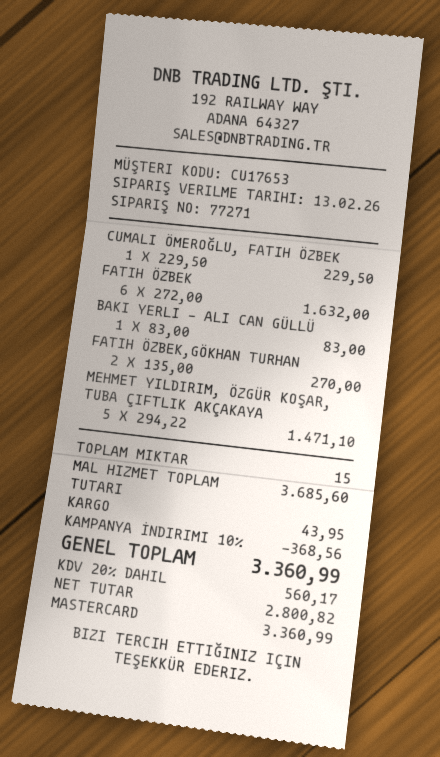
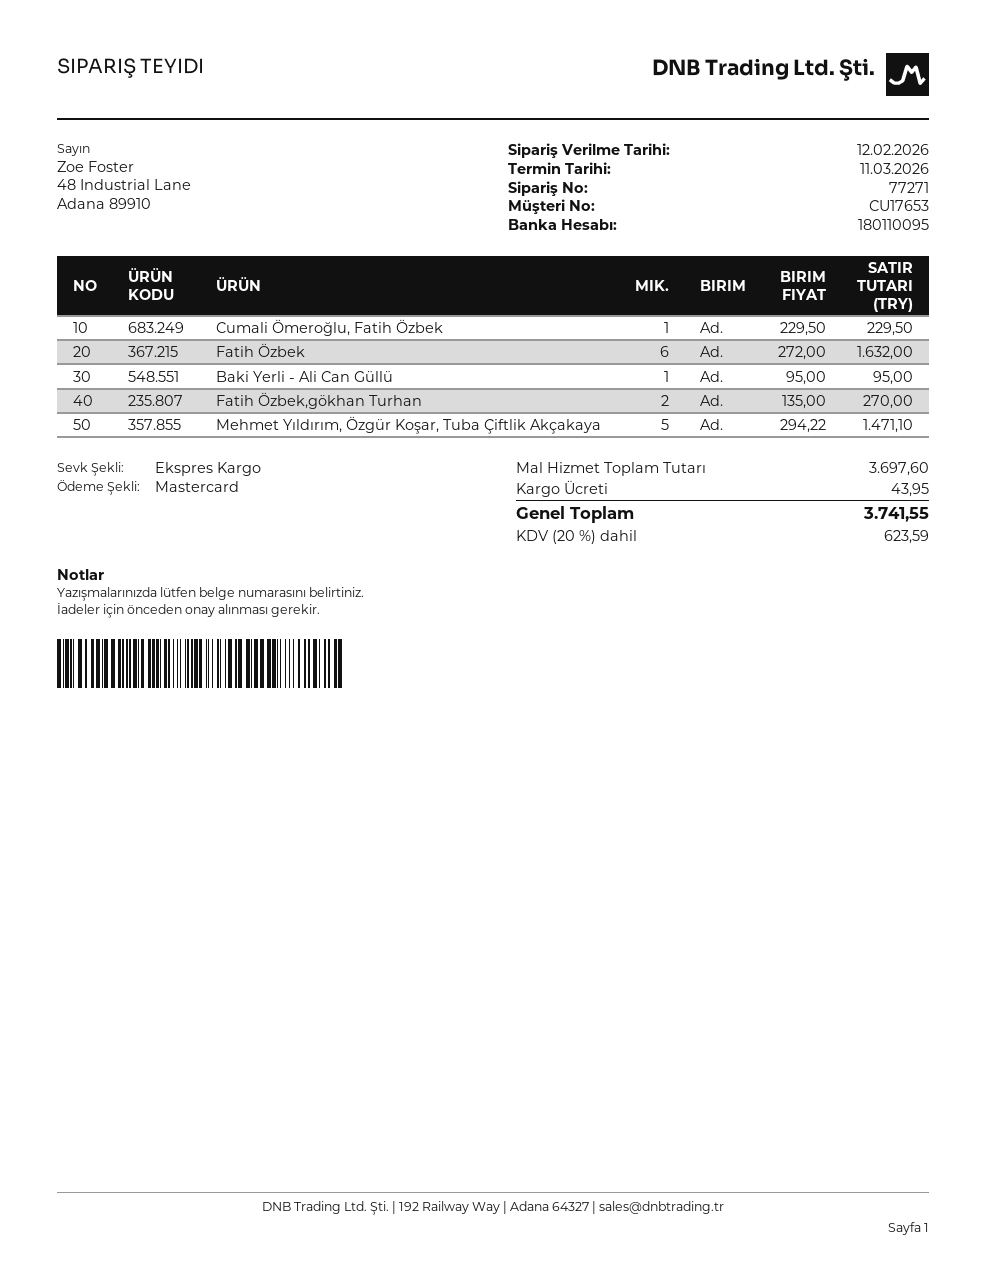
order date: 2026-02-13 -> 2026-02-12
BAKI YERLI - ALI CAN GÜLLÜ: 1 x 83.00 = 83.00 -> 1 x 95.00 = 95.00
subtotal: 3685.60 -> 3697.60
discount: 10% = 368.56 -> none
tax: 20% = 560.17 -> 20% = 623.59
total: 3360.99 -> 3741.55

